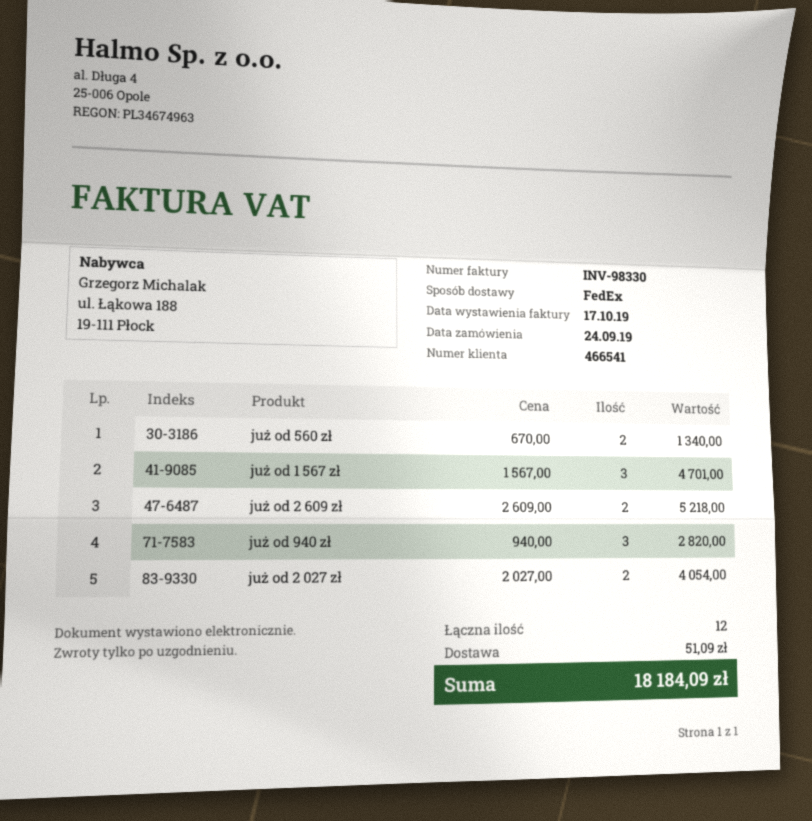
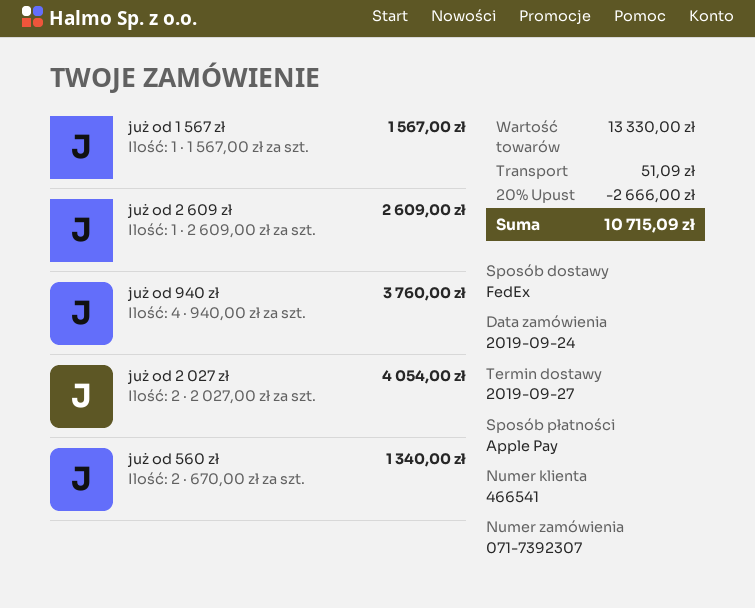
już od 1 567 zł: 3 x 1567.00 = 4701.00 -> 1 x 1567.00 = 1567.00
już od 2 609 zł: 2 x 2609.00 = 5218.00 -> 1 x 2609.00 = 2609.00
już od 940 zł: 3 x 940.00 = 2820.00 -> 4 x 940.00 = 3760.00
discount: none -> 20% = 2666.00
total: 18184.09 -> 10715.09

